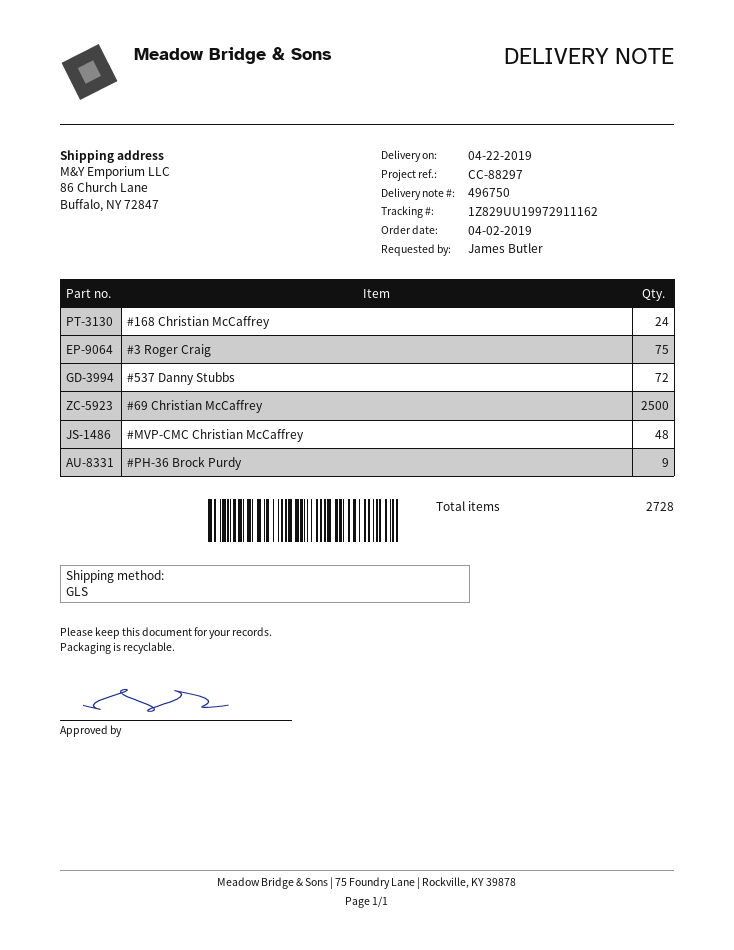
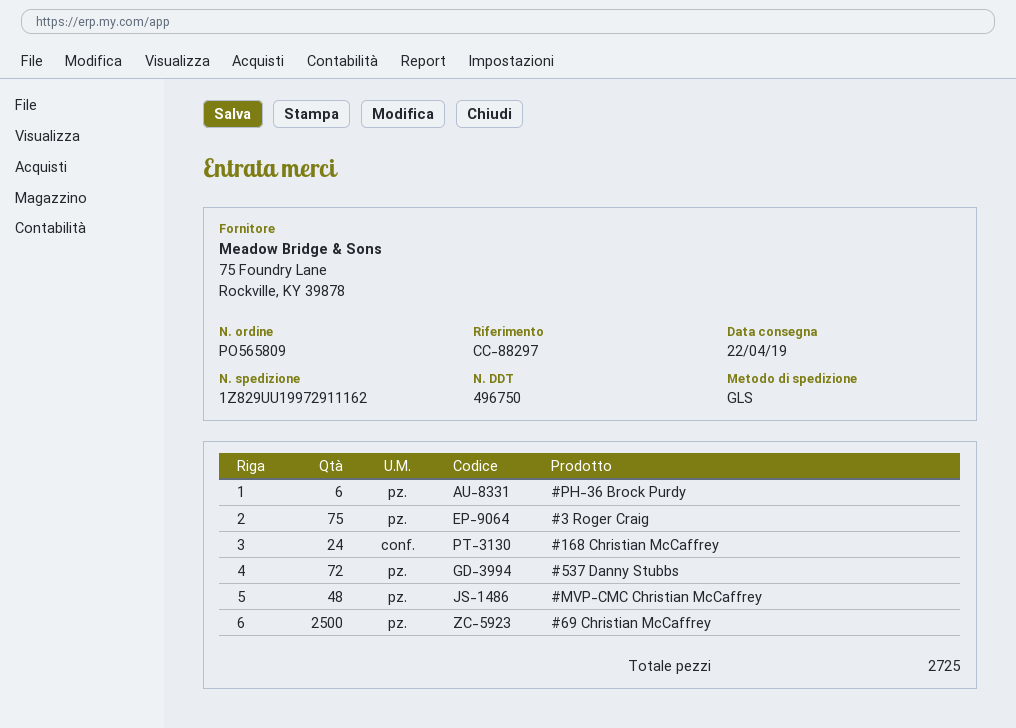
#PH-36 Brock Purdy: 9 -> 6
total quantity: 2728 -> 2725

